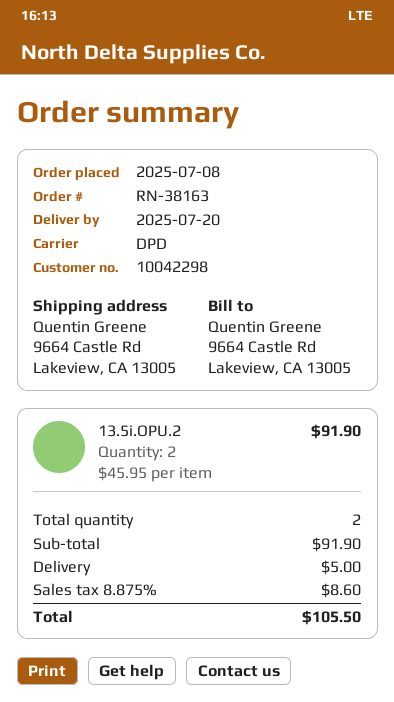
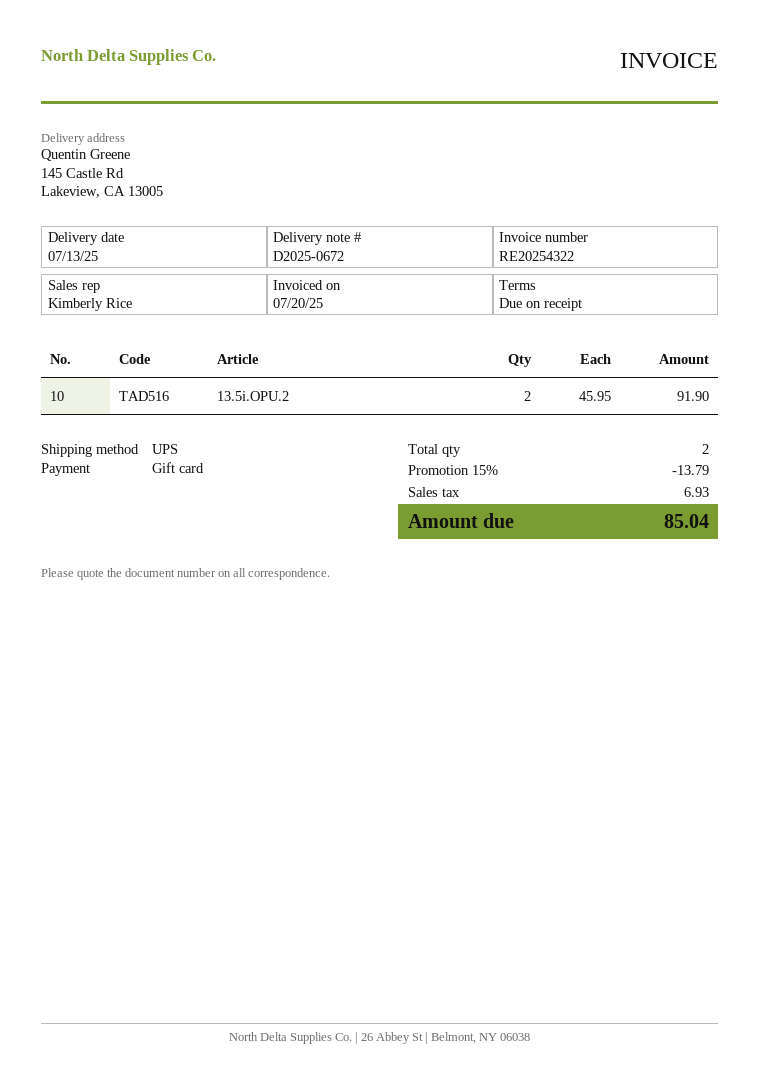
delivery date: 2025-07-20 -> 2025-07-13
shipping method: DPD -> UPS
ship to: 9664 Castle Rd, Lakeview, CA 13005 -> 145 Castle Rd, Lakeview, CA 13005
discount: none -> 15% = 13.79
shipping: 5.00 -> none
tax: 8.60 -> 6.93
total: 105.50 -> 85.04

